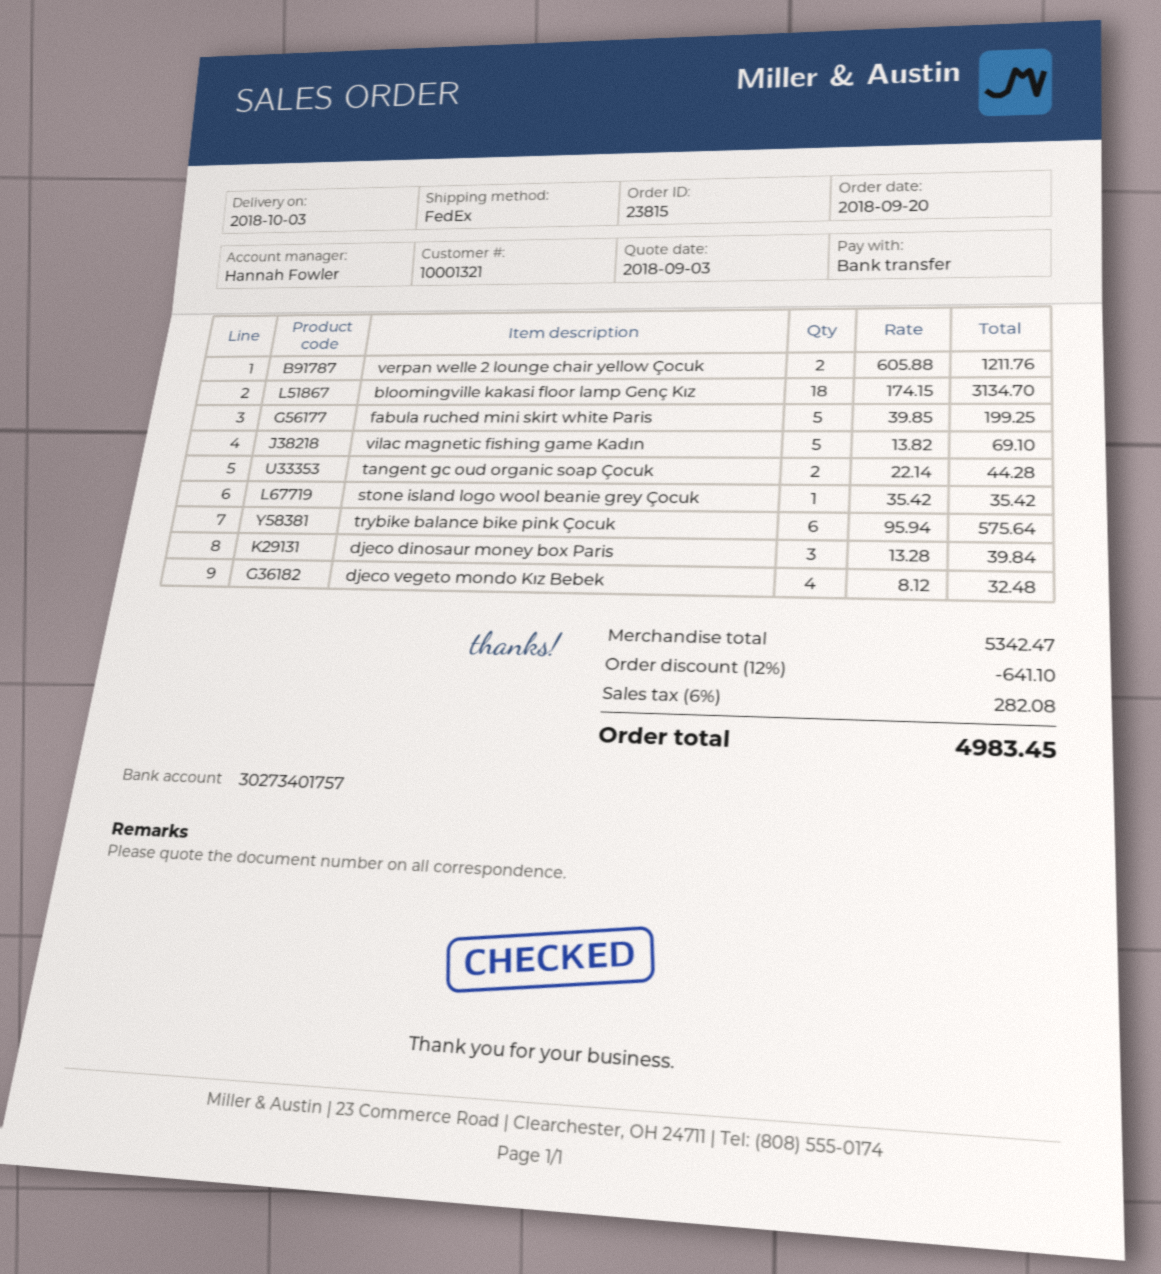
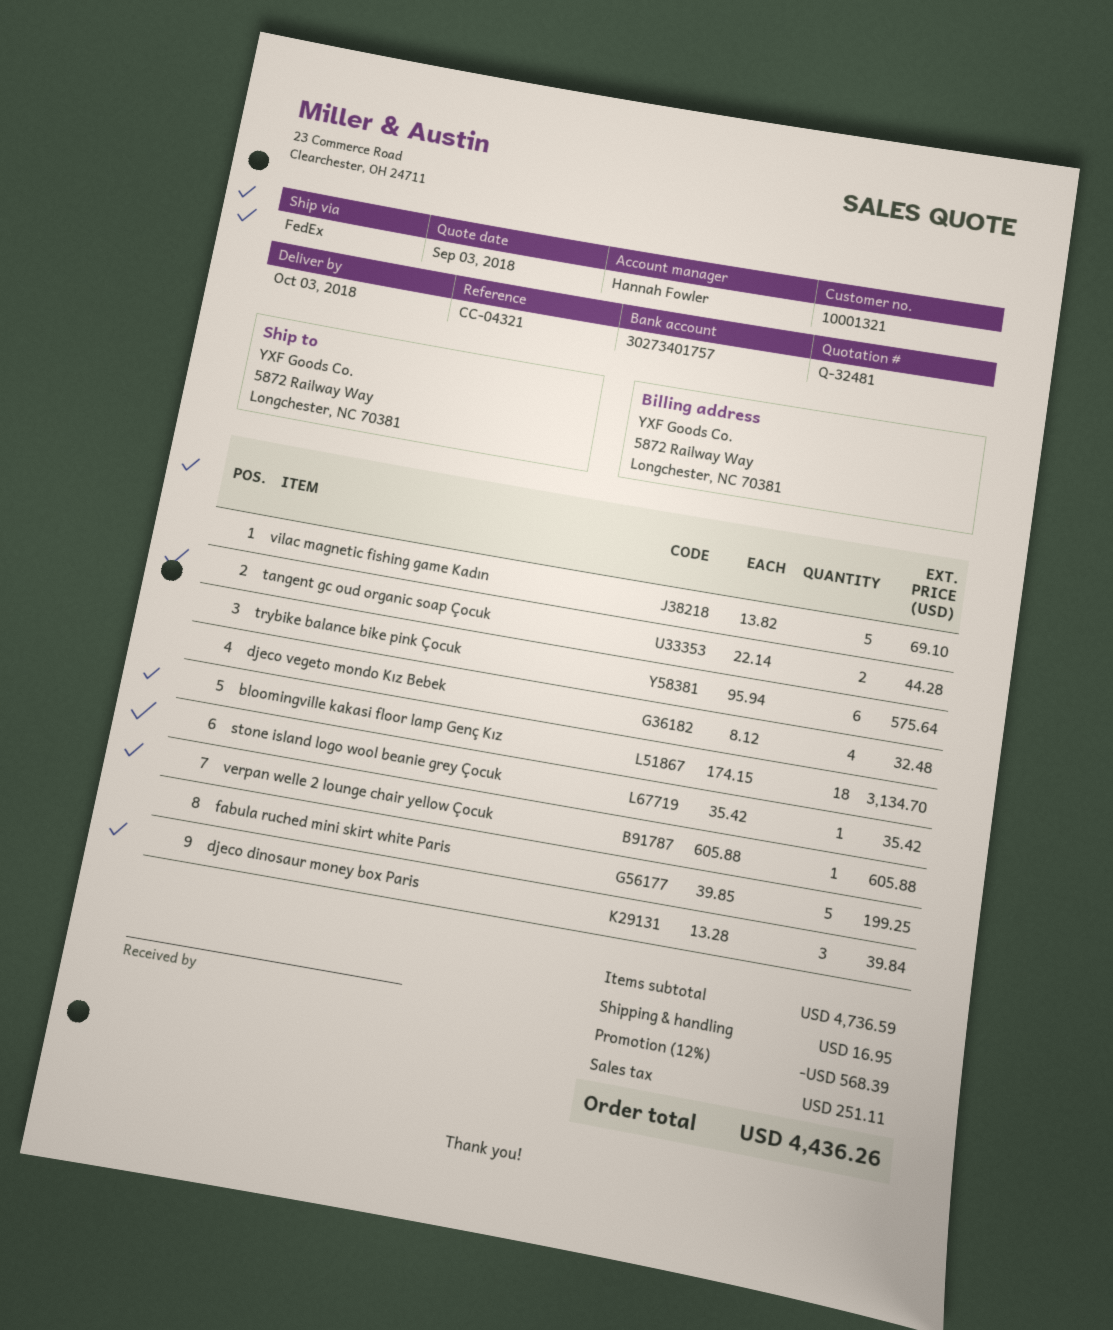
verpan welle 2 lounge chair yellow Çocuk: 2 x 605.88 = 1211.76 -> 1 x 605.88 = 605.88
subtotal: 5342.47 -> 4736.59
discount: 12% = 641.10 -> 12% = 568.39
shipping: none -> 16.95
tax: 282.08 -> 251.11
total: 4983.45 -> 4436.26

